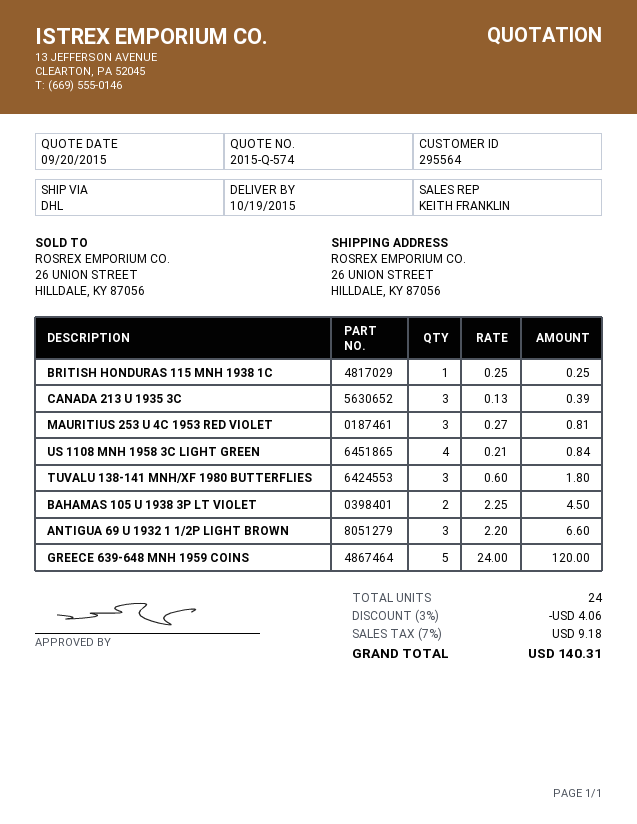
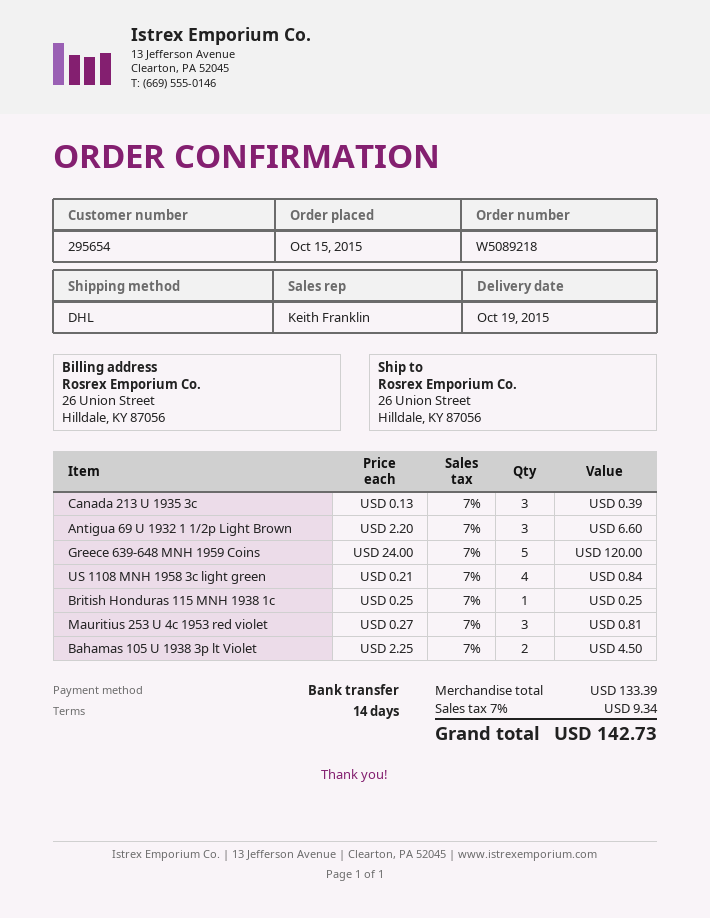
customer number: 295564 -> 295654
TUVALU 138-141 MNH/XF 1980 BUTTERFLIES: 3 x 0.60 = 1.80 -> none
discount: 3% = 4.06 -> none
tax: 7% = 9.18 -> 7% = 9.34
total: 140.31 -> 142.73

